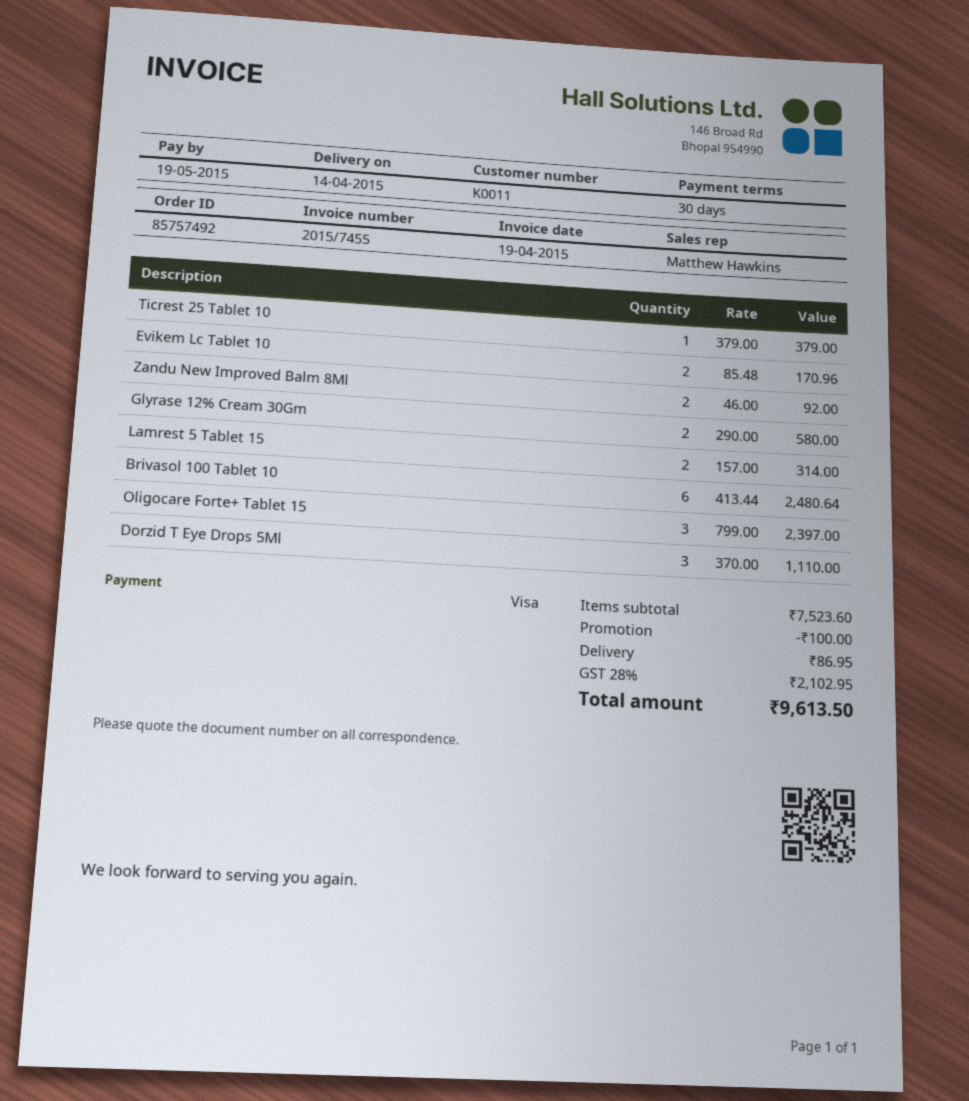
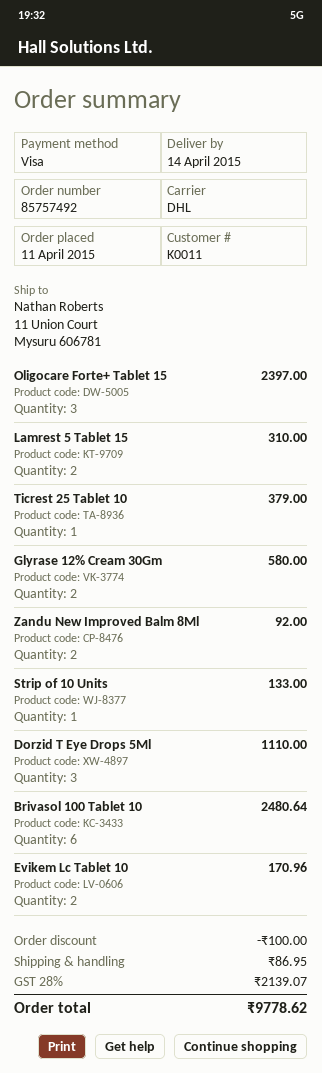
Lamrest 5 Tablet 15: 2 for 314.00 -> 2 for 310.00
Strip of 10 Units: none -> 1 for 133.00
tax: 28% = 2102.95 -> 28% = 2139.07
total: 9613.50 -> 9778.62

